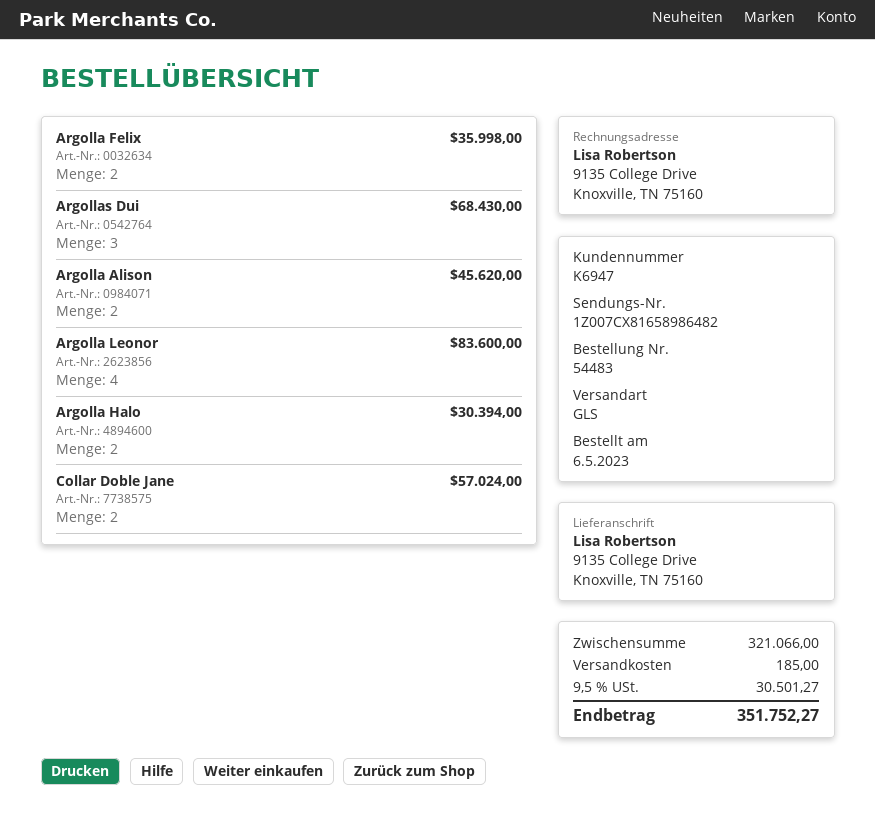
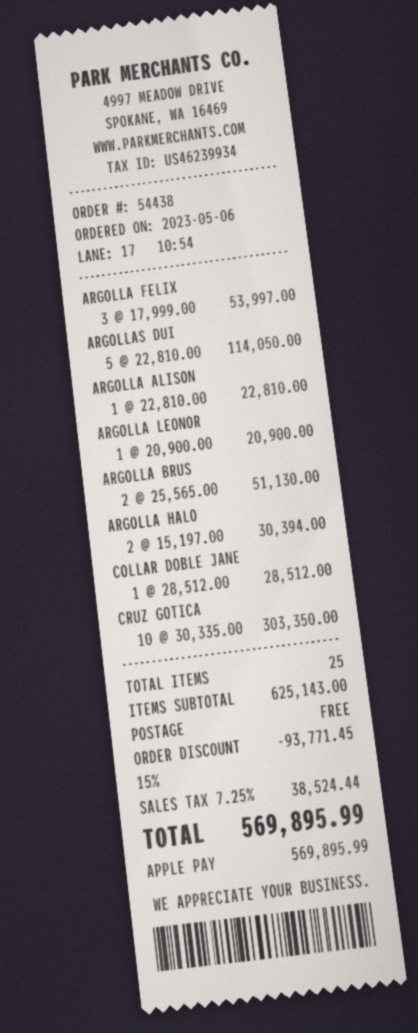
order number: 54483 -> 54438
Argolla Felix: 2 for 35998.00 -> 3 for 53997.00
Argollas Dui: 3 for 68430.00 -> 5 for 114050.00
Argolla Alison: 2 for 45620.00 -> 1 for 22810.00
Argolla Leonor: 4 for 83600.00 -> 1 for 20900.00
Collar Doble Jane: 2 for 57024.00 -> 1 for 28512.00
ARGOLLA BRUS: none -> 2 for 51130.00
CRUZ GOTICA: none -> 10 for 303350.00
subtotal: 321066.00 -> 625143.00
discount: none -> 15% = 93771.45
shipping: 185.00 -> 0.00
tax: 9.5% = 30501.27 -> 7.25% = 38524.44
total: 351752.27 -> 569895.99

